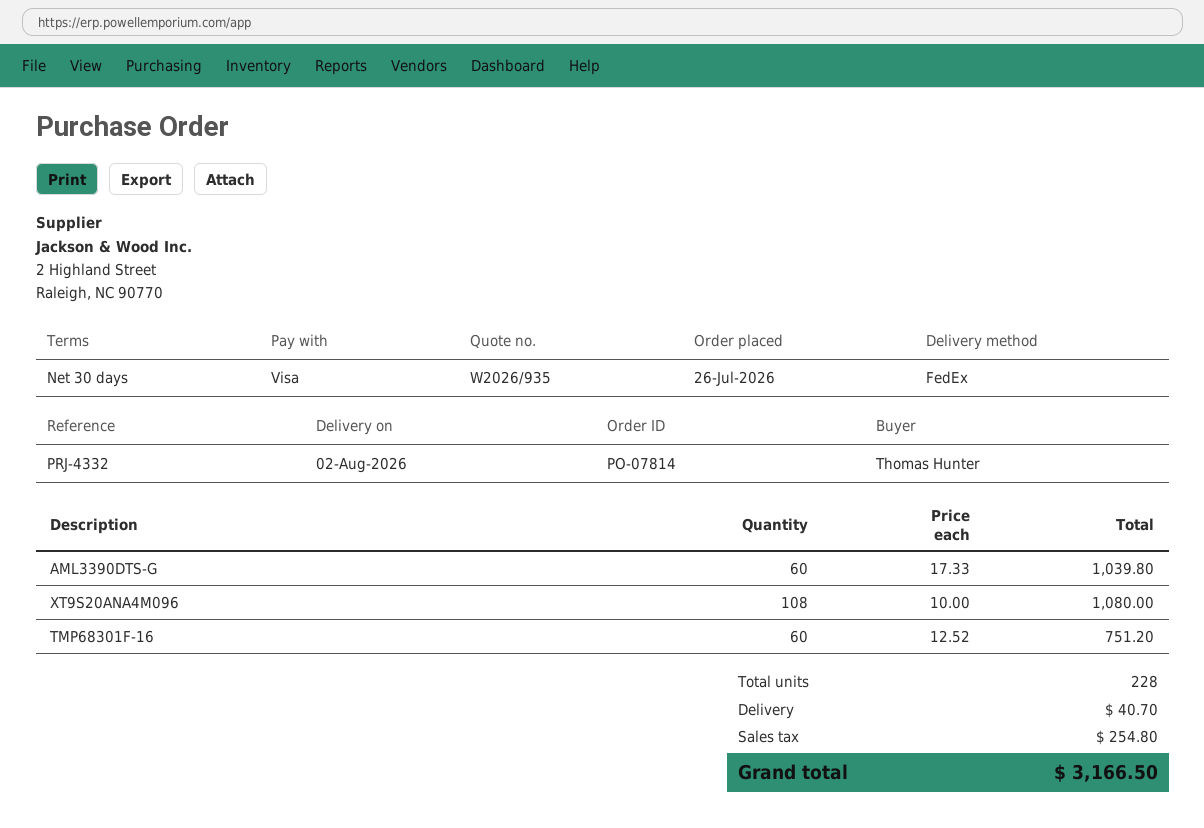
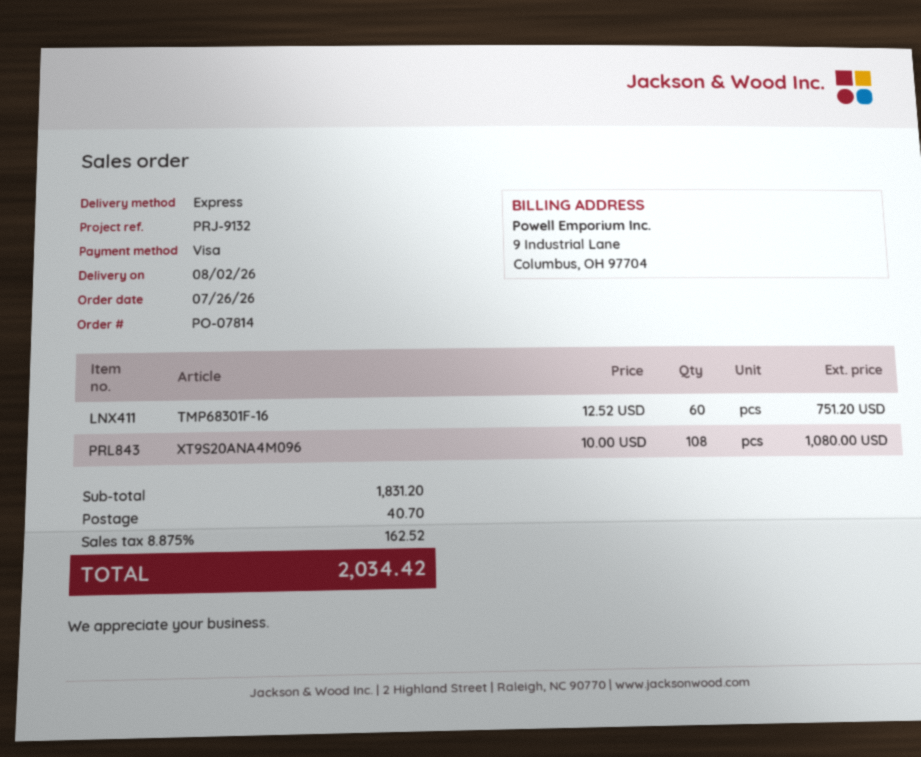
reference: PRJ-4332 -> PRJ-9132
shipping method: FedEx -> express
AML3390DTS-G: 60 x 17.33 = 1039.80 -> none
tax: 254.80 -> 162.52
total: 3166.50 -> 2034.42

